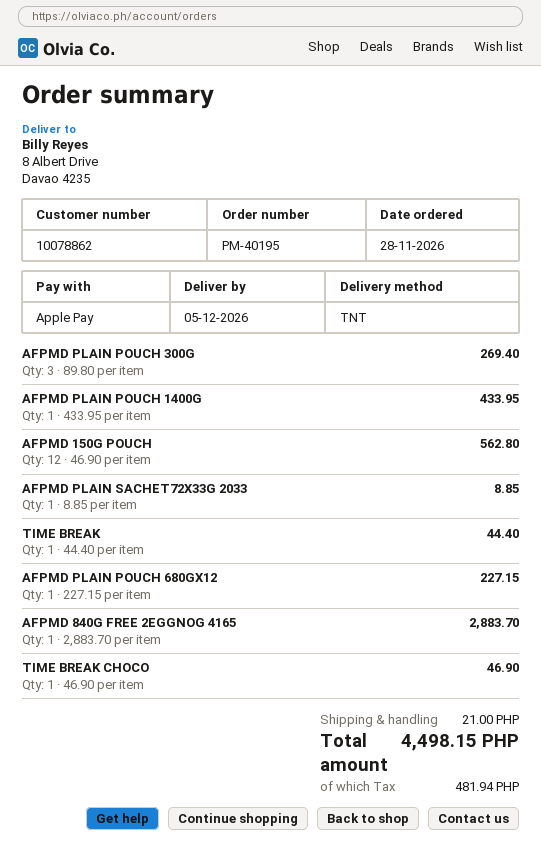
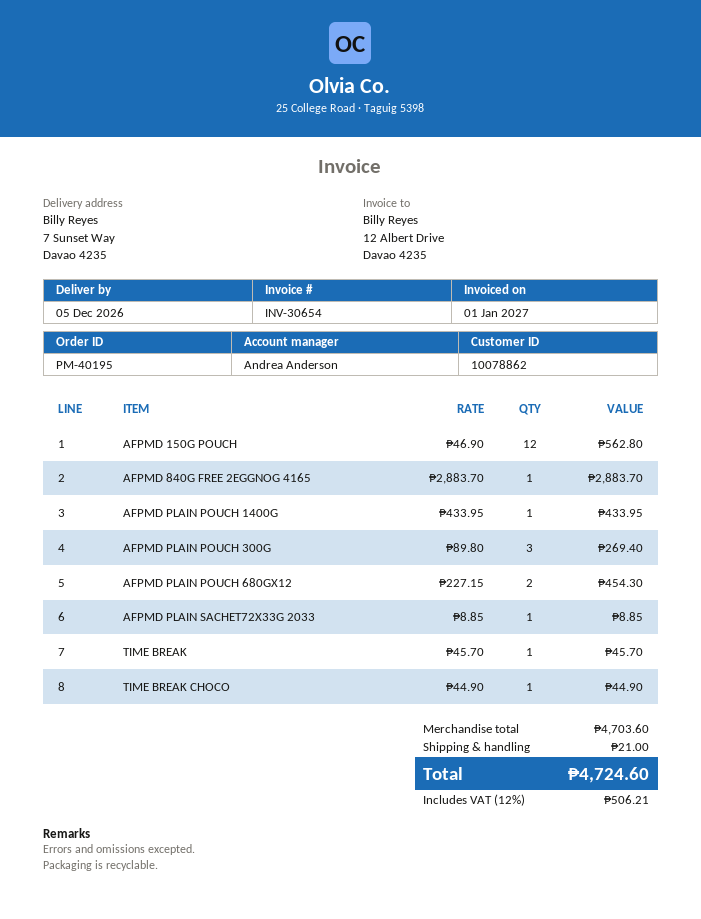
ship to: 8 Albert Drive, Davao 4235 -> 7 Sunset Way, Davao 4235
TIME BREAK: 1 x 44.40 = 44.40 -> 1 x 45.70 = 45.70
AFPMD PLAIN POUCH 680GX12: 1 x 227.15 = 227.15 -> 2 x 227.15 = 454.30
TIME BREAK CHOCO: 1 x 46.90 = 46.90 -> 1 x 44.90 = 44.90
tax: 481.94 -> 506.21
total: 4498.15 -> 4724.60

